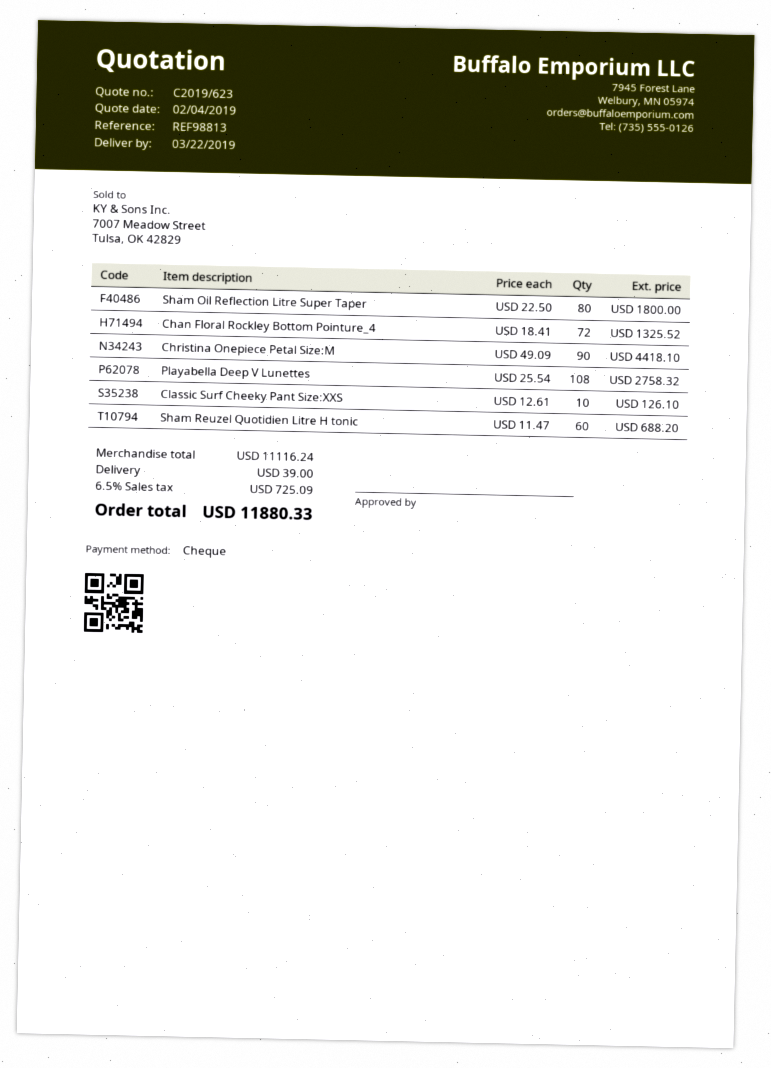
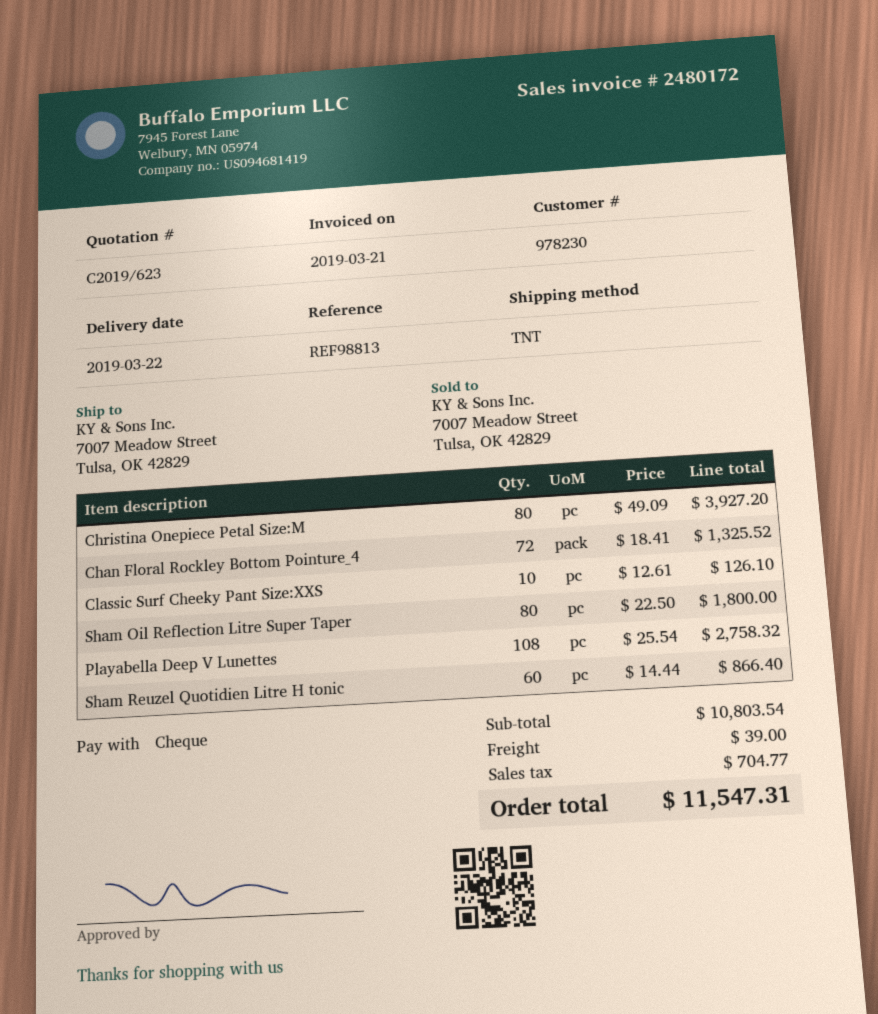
Christina Onepiece Petal Size:M: 90 x 49.09 = 4418.10 -> 80 x 49.09 = 3927.20
Sham Reuzel Quotidien Litre H tonic: 60 x 11.47 = 688.20 -> 60 x 14.44 = 866.40
subtotal: 11116.24 -> 10803.54
tax: 725.09 -> 704.77
total: 11880.33 -> 11547.31

